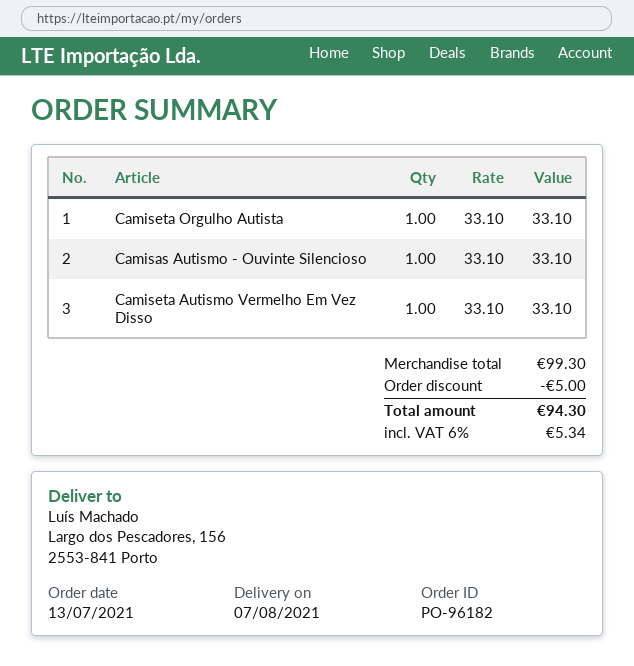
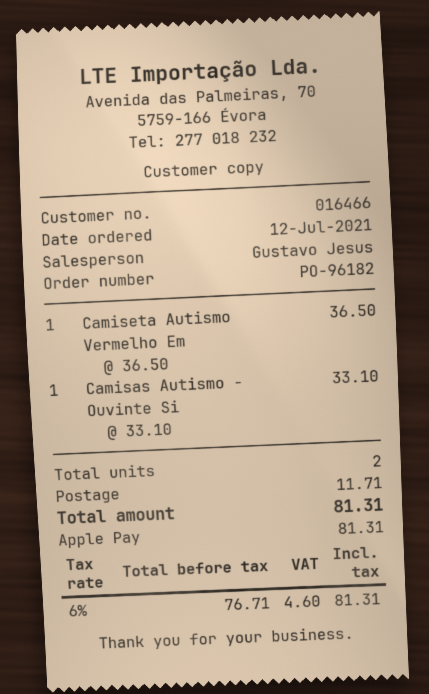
order date: 2021-07-13 -> 2021-07-12
Camiseta Orgulho Autista: 1 x 33.10 = 33.10 -> none
Camiseta Autismo Vermelho Em Vez Disso: 1 x 33.10 = 33.10 -> 1 x 36.50 = 36.50
discount: 5.00 -> none
shipping: none -> 11.71
tax: 6% = 5.34 -> 6% = 4.60
total: 94.30 -> 81.31

